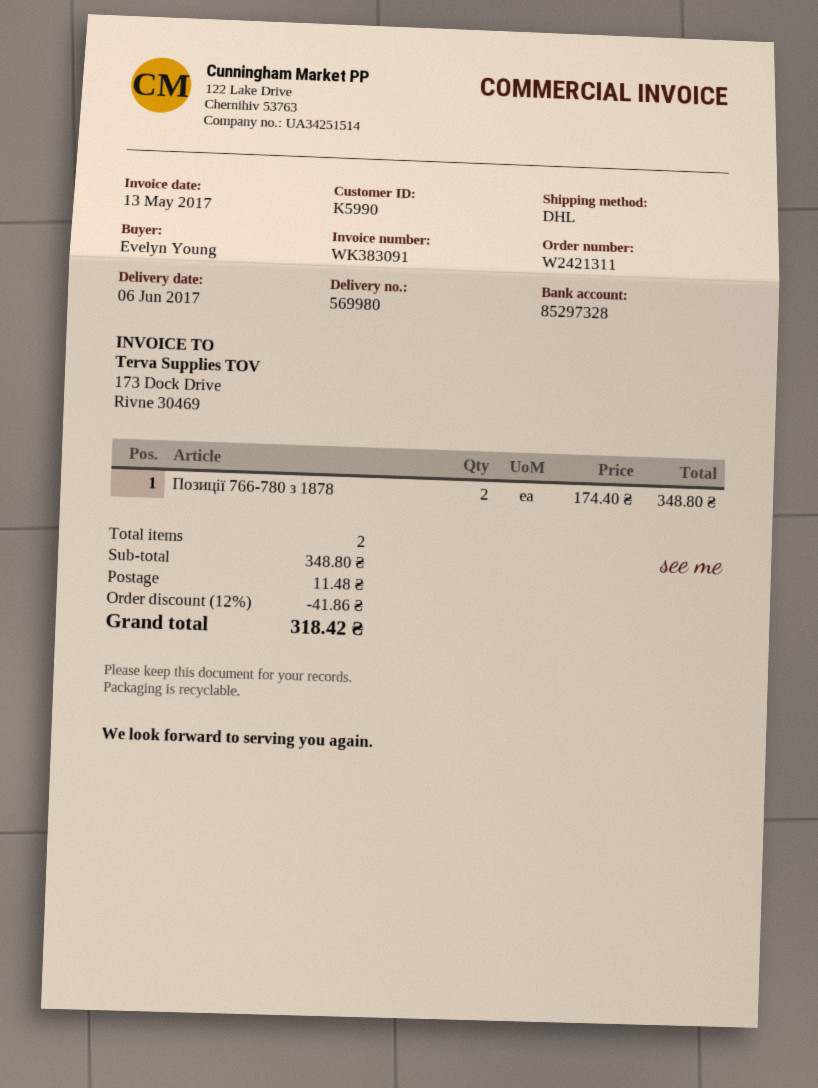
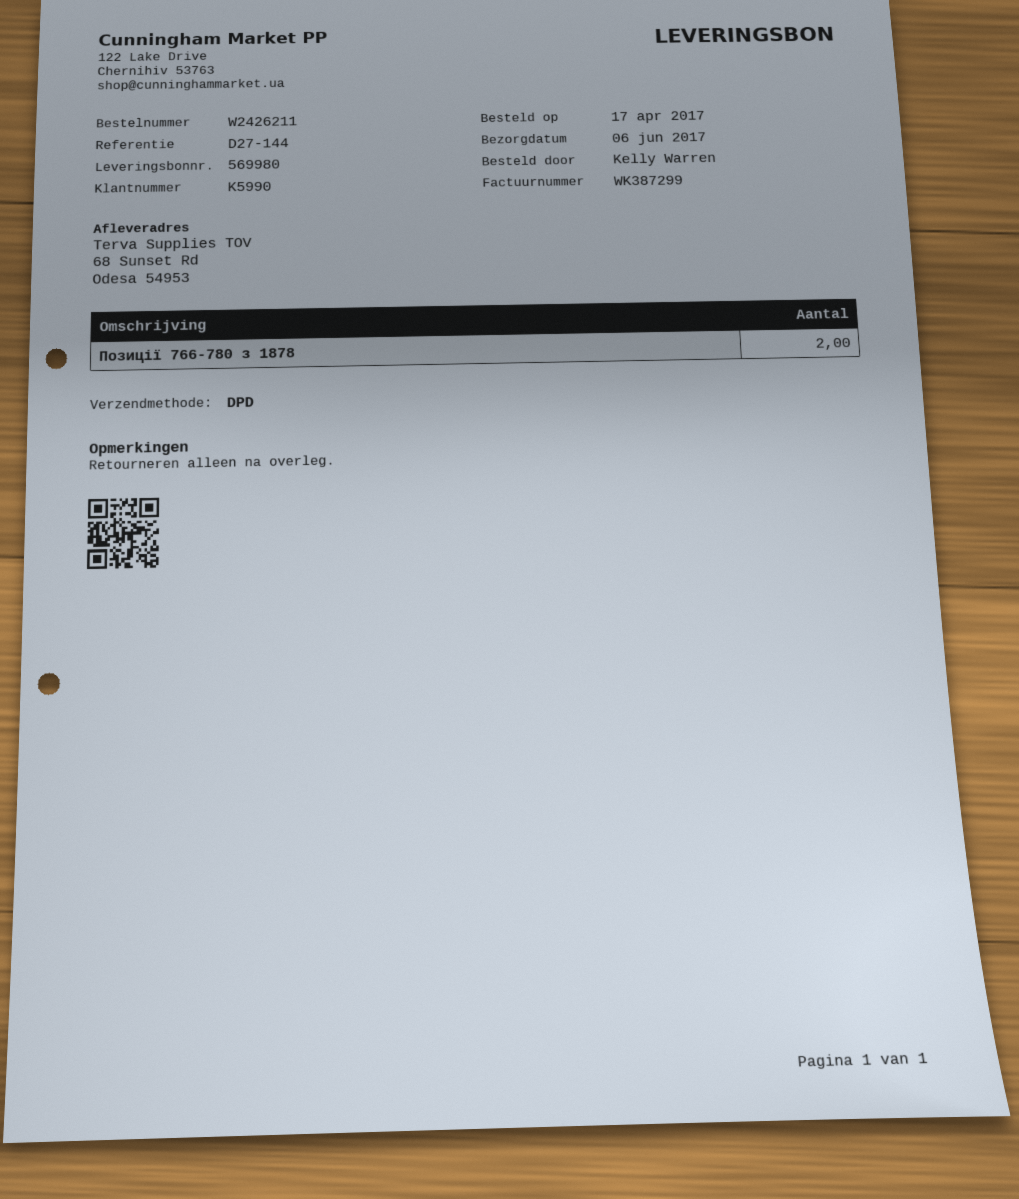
order number: W2421311 -> W2426211
invoice number: WK383091 -> WK387299
ordered by: Evelyn Young -> Kelly Warren
shipping method: DHL -> DPD

